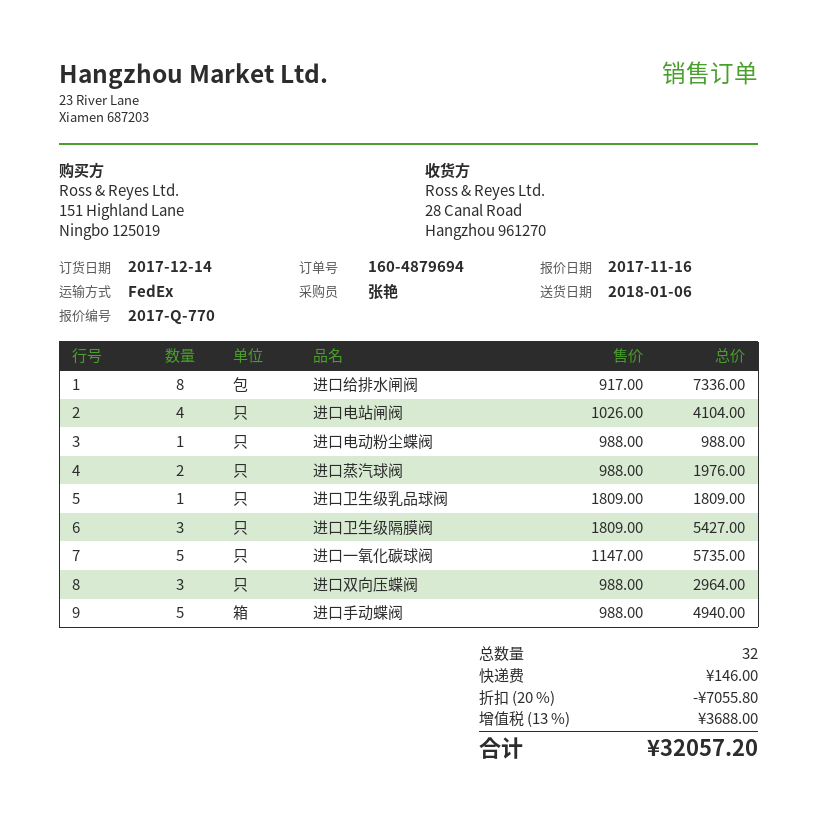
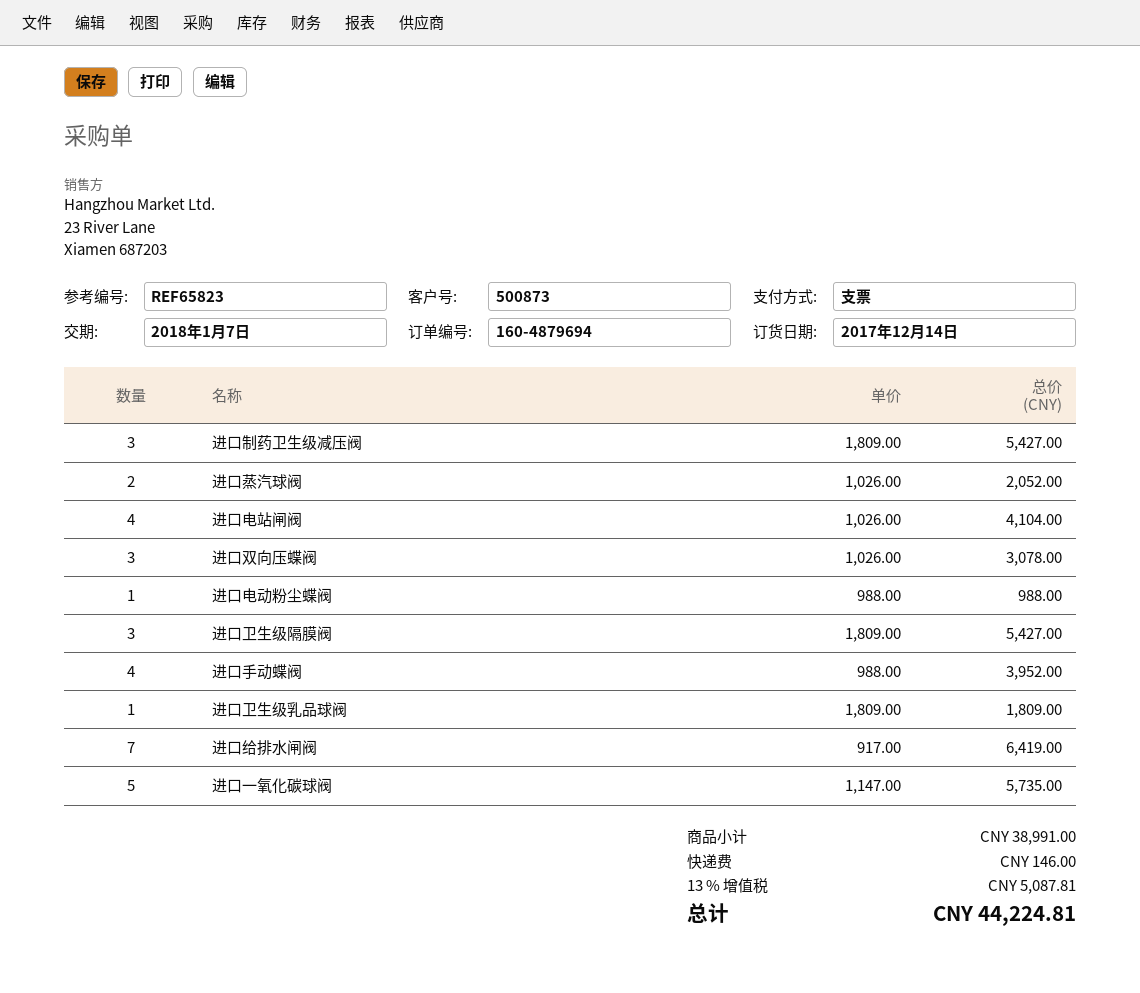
delivery date: 2018-01-06 -> 2018-01-07
进口给排水闸阀: 8 x 917.00 = 7336.00 -> 7 x 917.00 = 6419.00
进口蒸汽球阀: 2 x 988.00 = 1976.00 -> 2 x 1026.00 = 2052.00
进口双向压蝶阀: 3 x 988.00 = 2964.00 -> 3 x 1026.00 = 3078.00
进口手动蝶阀: 5 x 988.00 = 4940.00 -> 4 x 988.00 = 3952.00
进口制药卫生级减压阀: none -> 3 x 1809.00 = 5427.00
discount: 20% = 7055.80 -> none
tax: 13% = 3688.00 -> 13% = 5087.81
total: 32057.20 -> 44224.81

